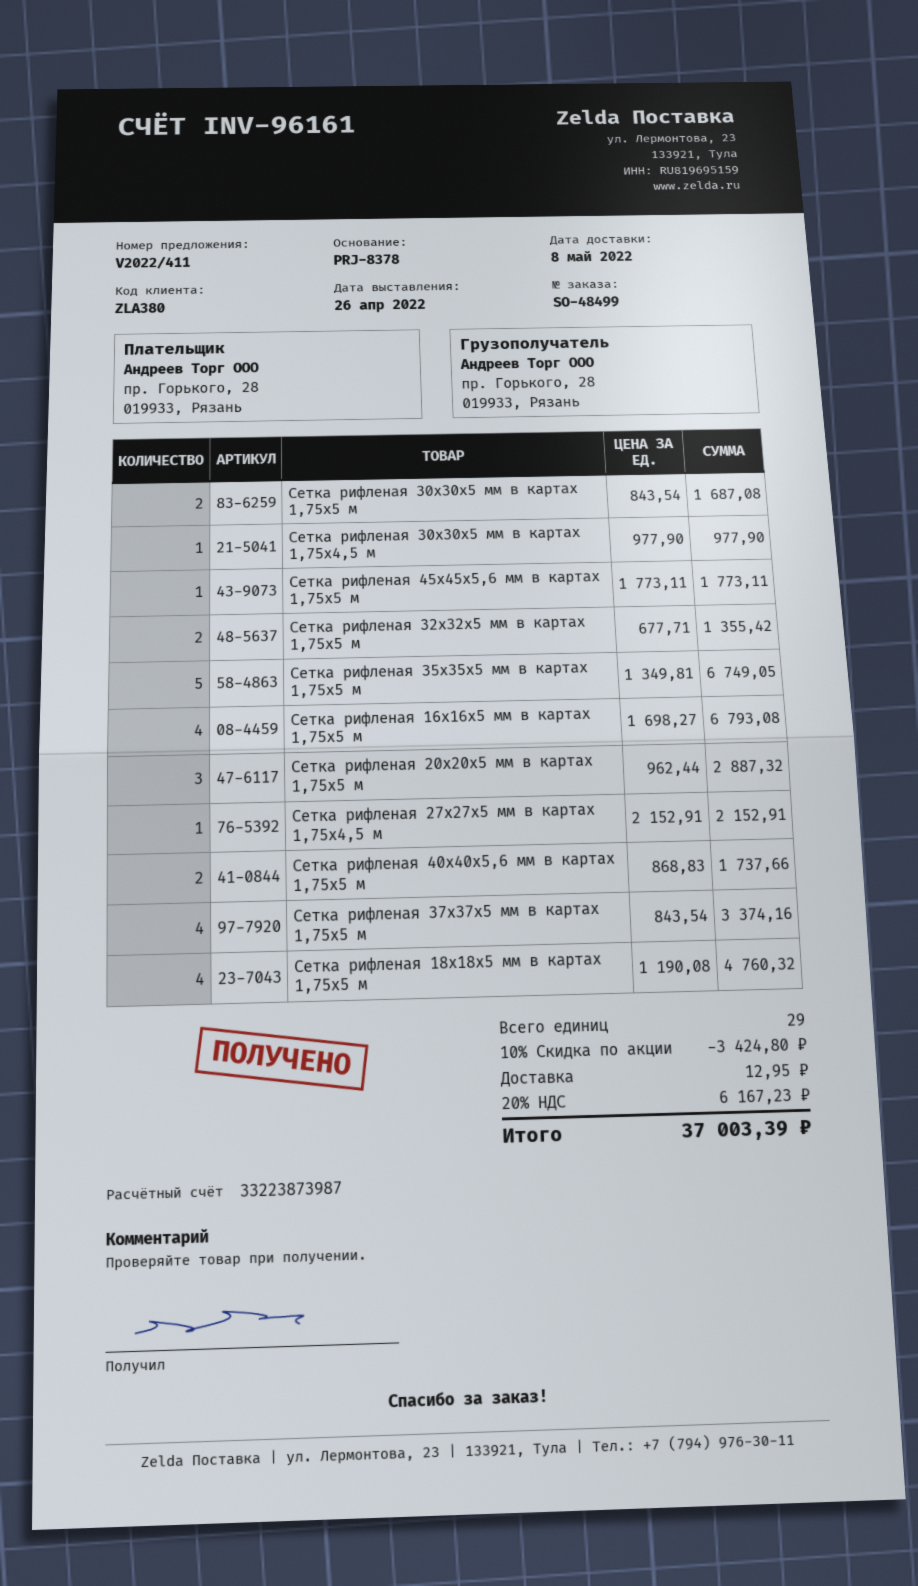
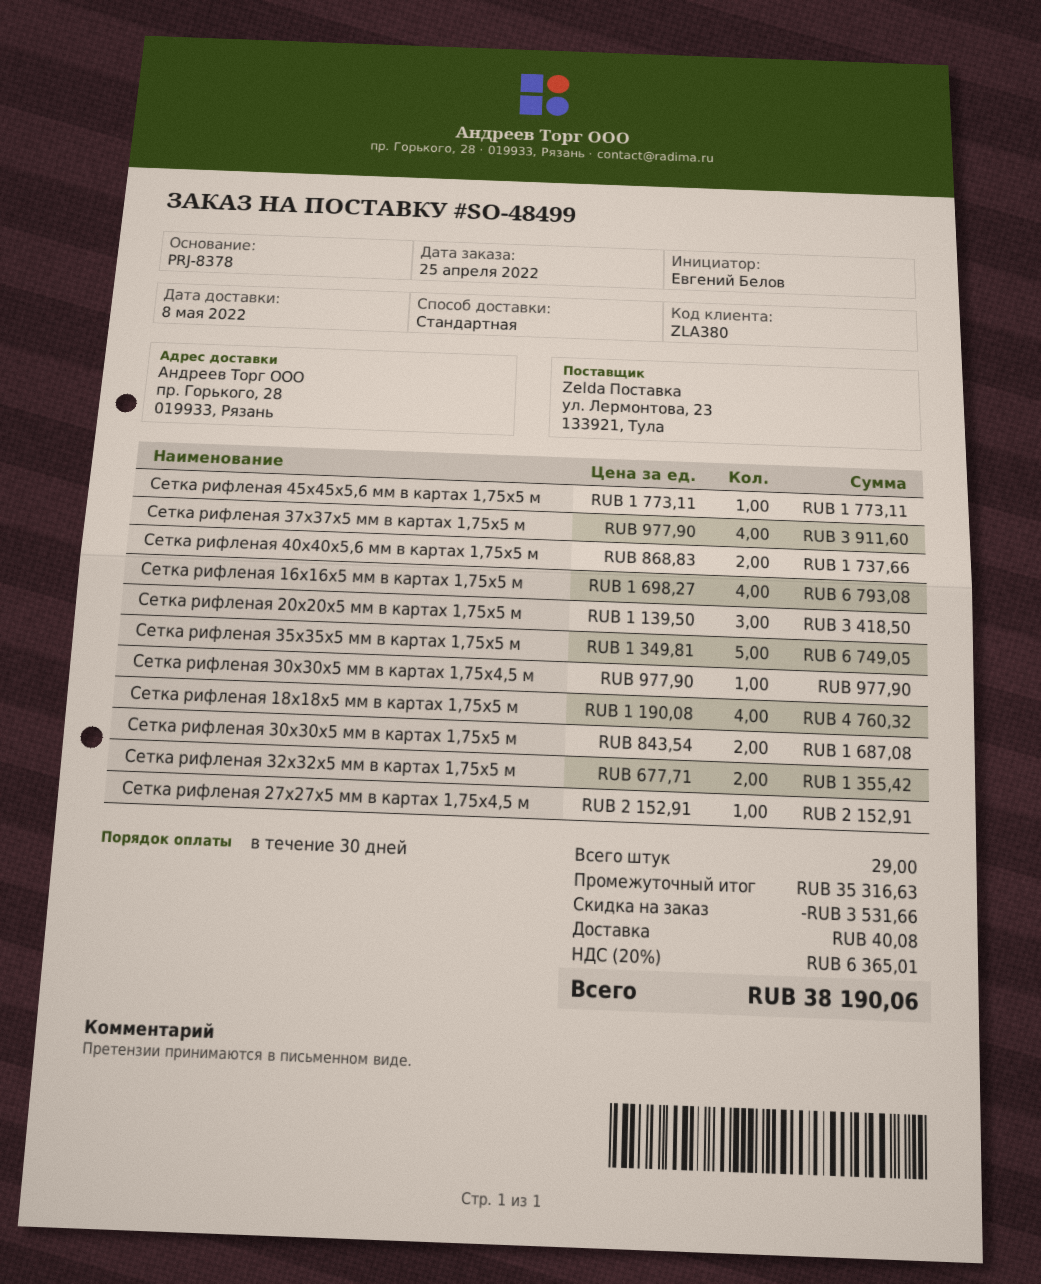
Сетка рифленая 20х20х5 мм в картах 1,75х5 м: 3 x 962.44 = 2887.32 -> 3 x 1139.50 = 3418.50
Сетка рифленая 37х37х5 мм в картах 1,75х5 м: 4 x 843.54 = 3374.16 -> 4 x 977.90 = 3911.60
discount: 3424.80 -> 3531.66
shipping: 12.95 -> 40.08
tax: 20% = 6167.23 -> 20% = 6365.01
total: 37003.39 -> 38190.06

